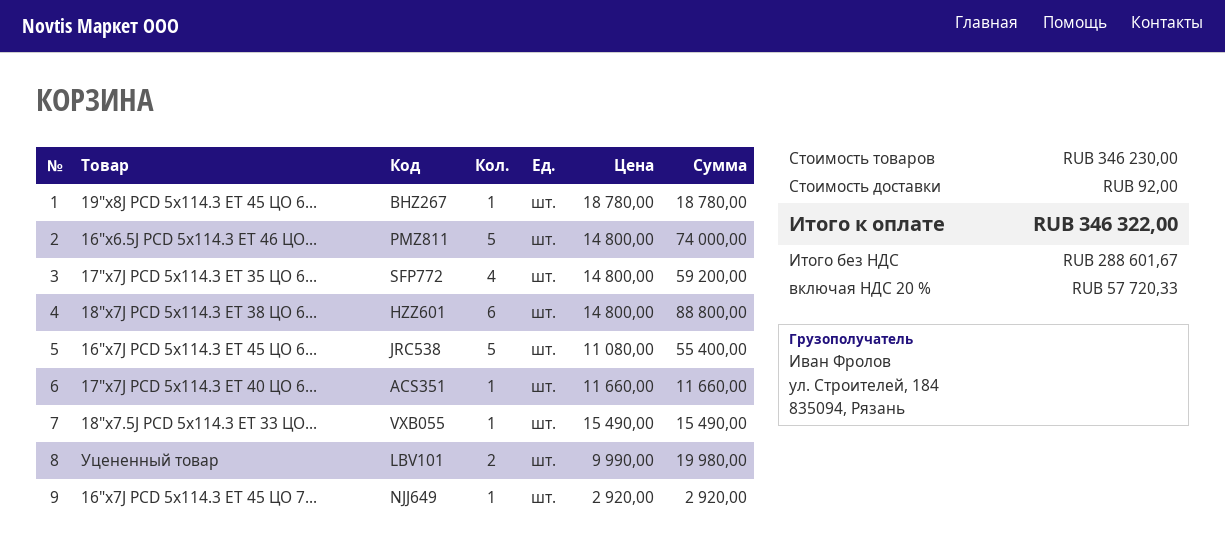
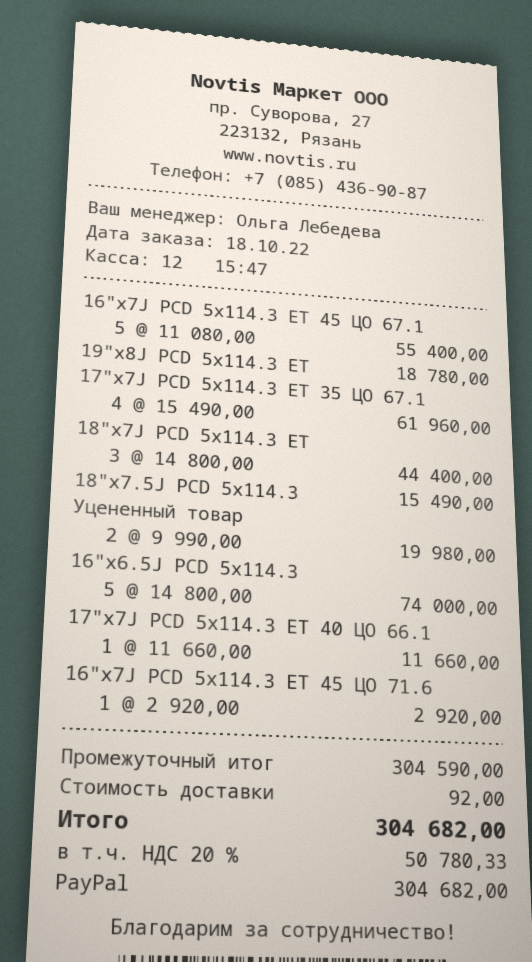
17"x7J PCD 5x114.3 ЕТ 35 ЦО 6...: 4 x 14800.00 = 59200.00 -> 4 x 15490.00 = 61960.00
18"x7J PCD 5x114.3 ЕТ 38 ЦО 6...: 6 x 14800.00 = 88800.00 -> 3 x 14800.00 = 44400.00
subtotal: 346230.00 -> 304590.00
tax: 20% = 57720.33 -> 20% = 50780.33
total: 346322.00 -> 304682.00

